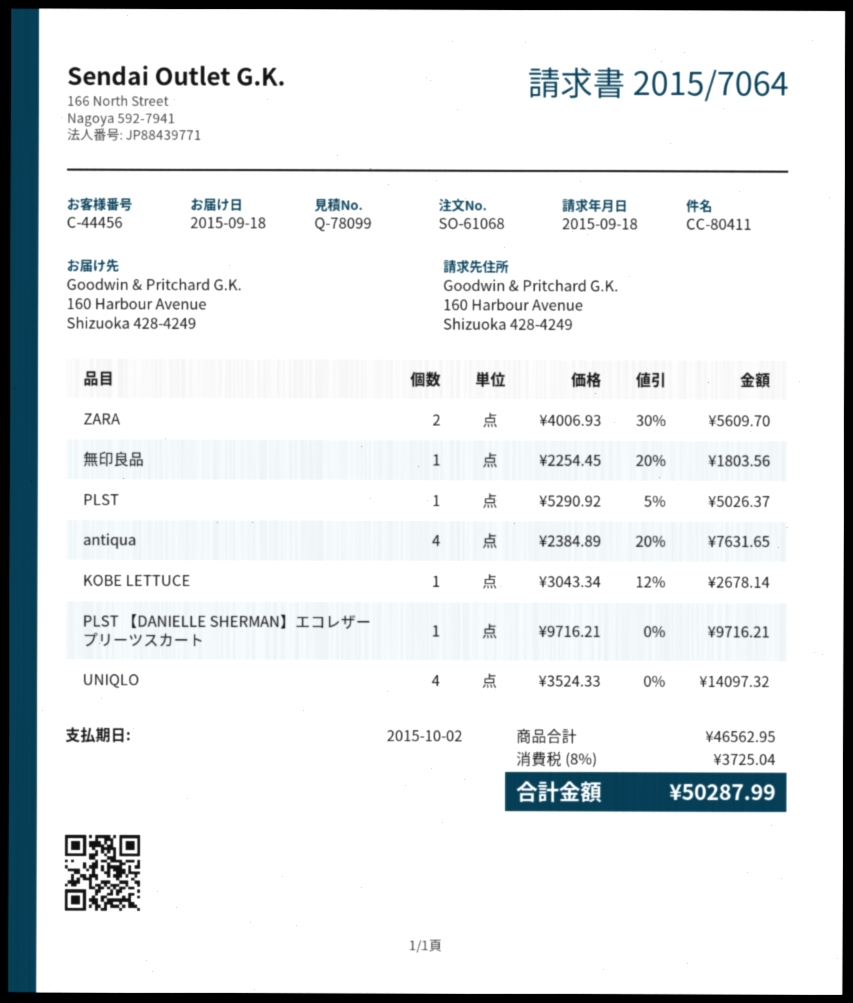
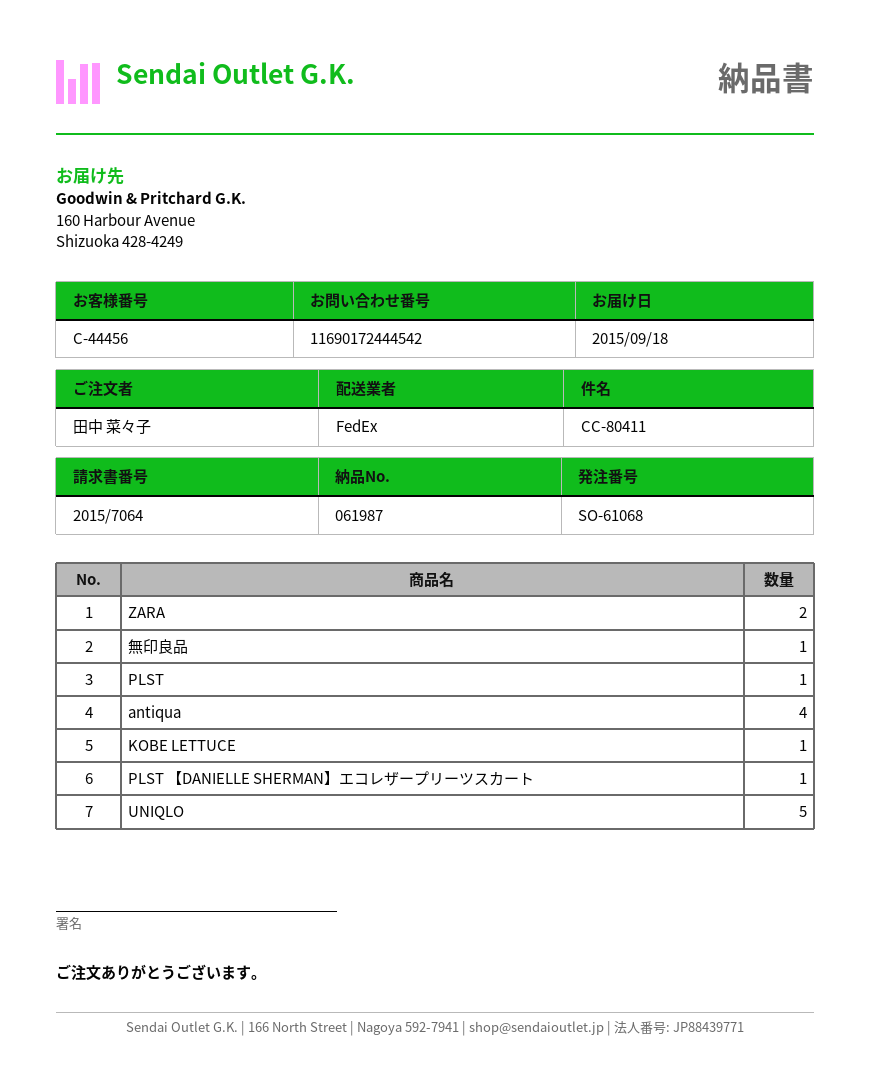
UNIQLO: 4 -> 5

